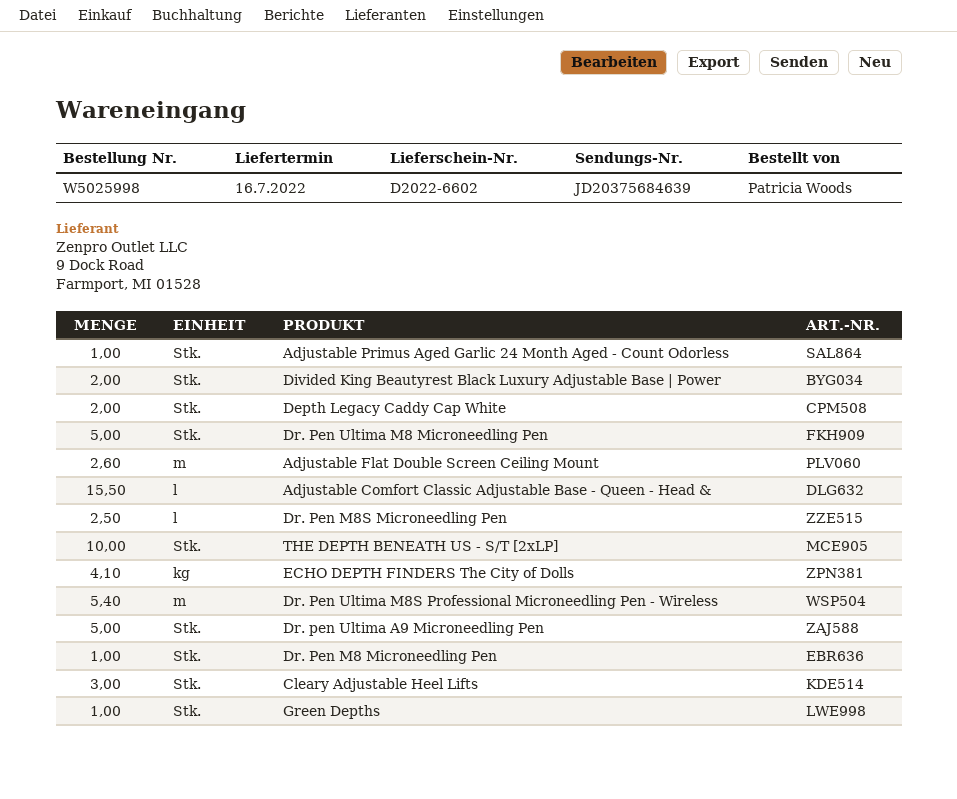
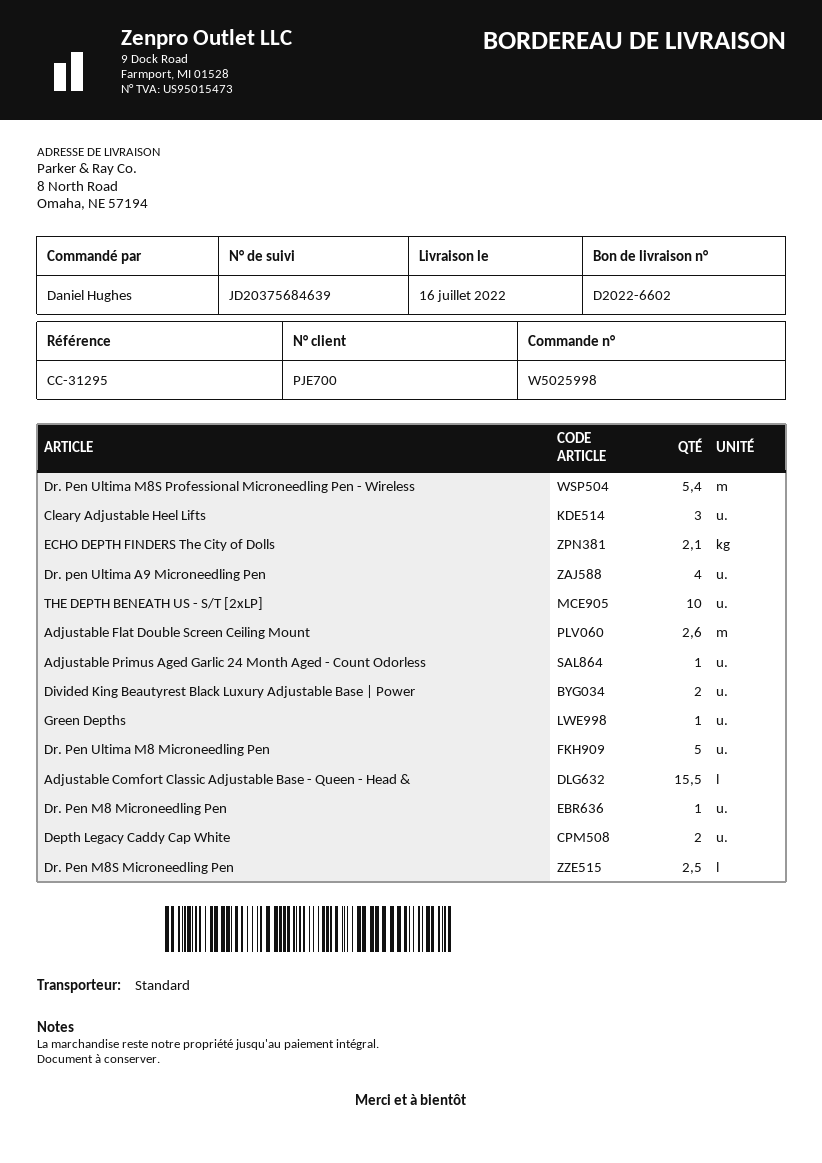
ordered by: Patricia Woods -> Daniel Hughes
ECHO DEPTH FINDERS The City of Dolls: 4.1 -> 2.1
Dr. pen Ultima A9 Microneedling Pen: 5 -> 4

